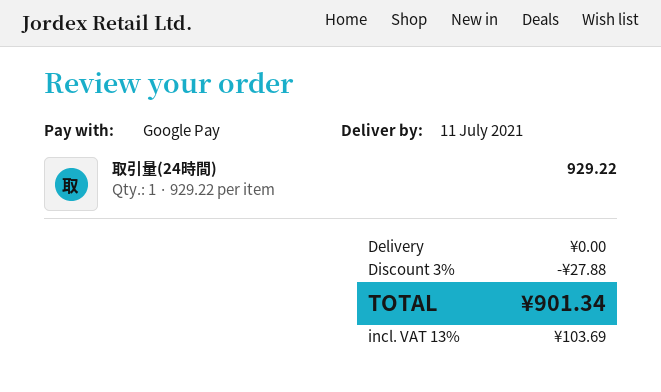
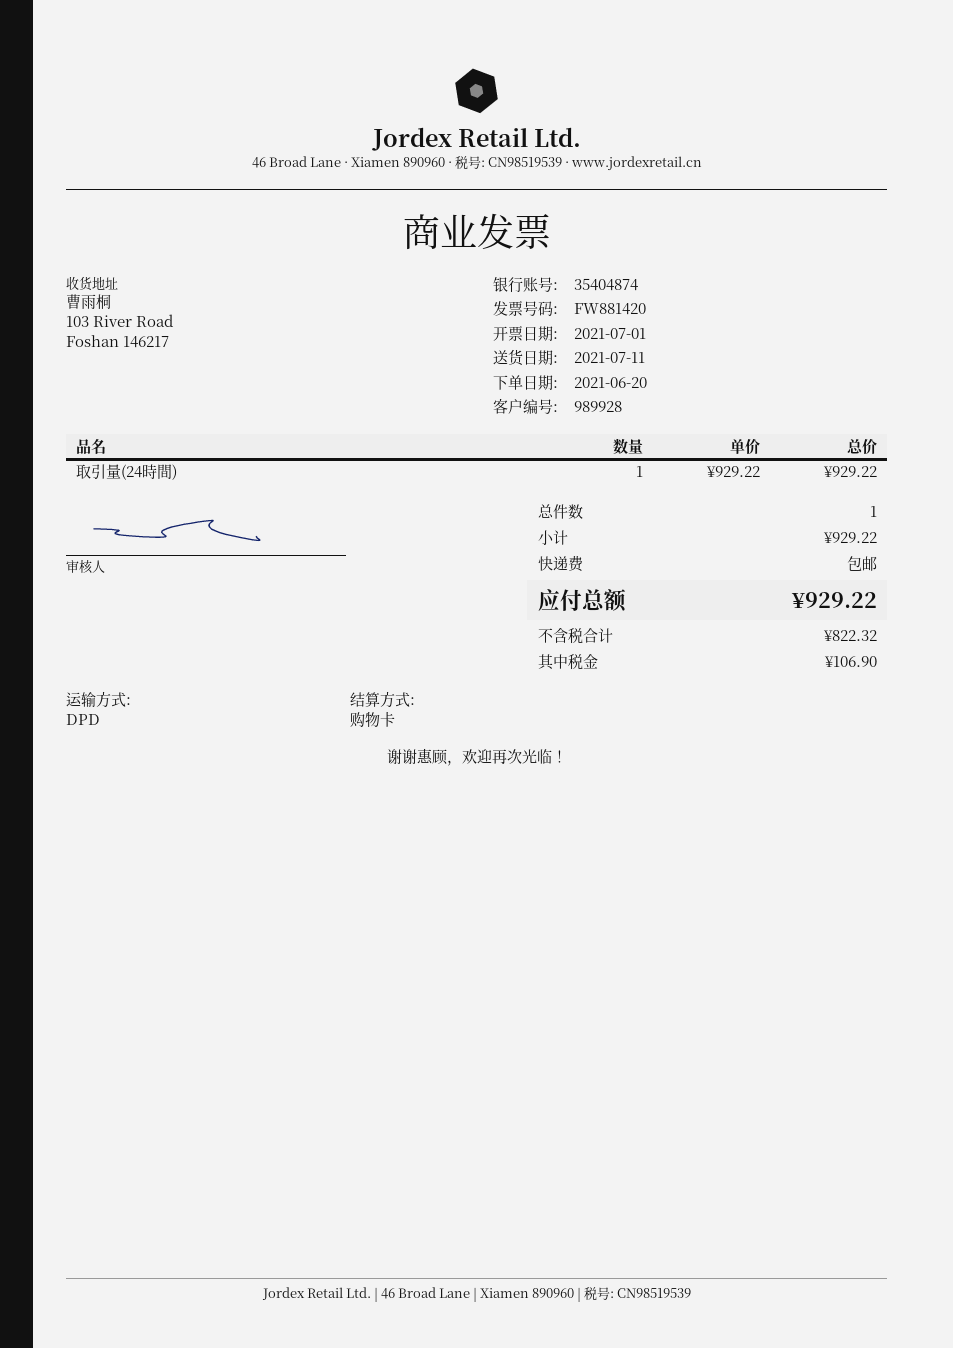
payment method: Google Pay -> gift card
discount: 3% = 27.88 -> none
tax: 103.69 -> 106.90
total: 901.34 -> 929.22

